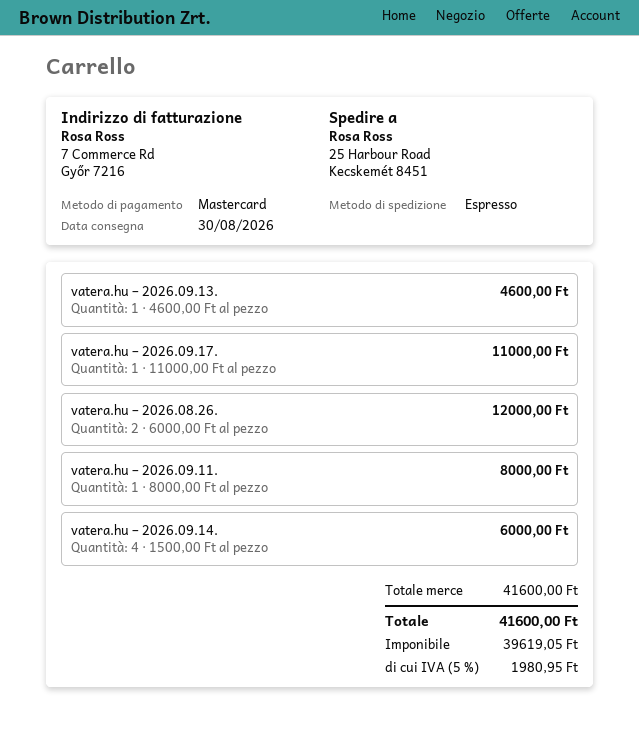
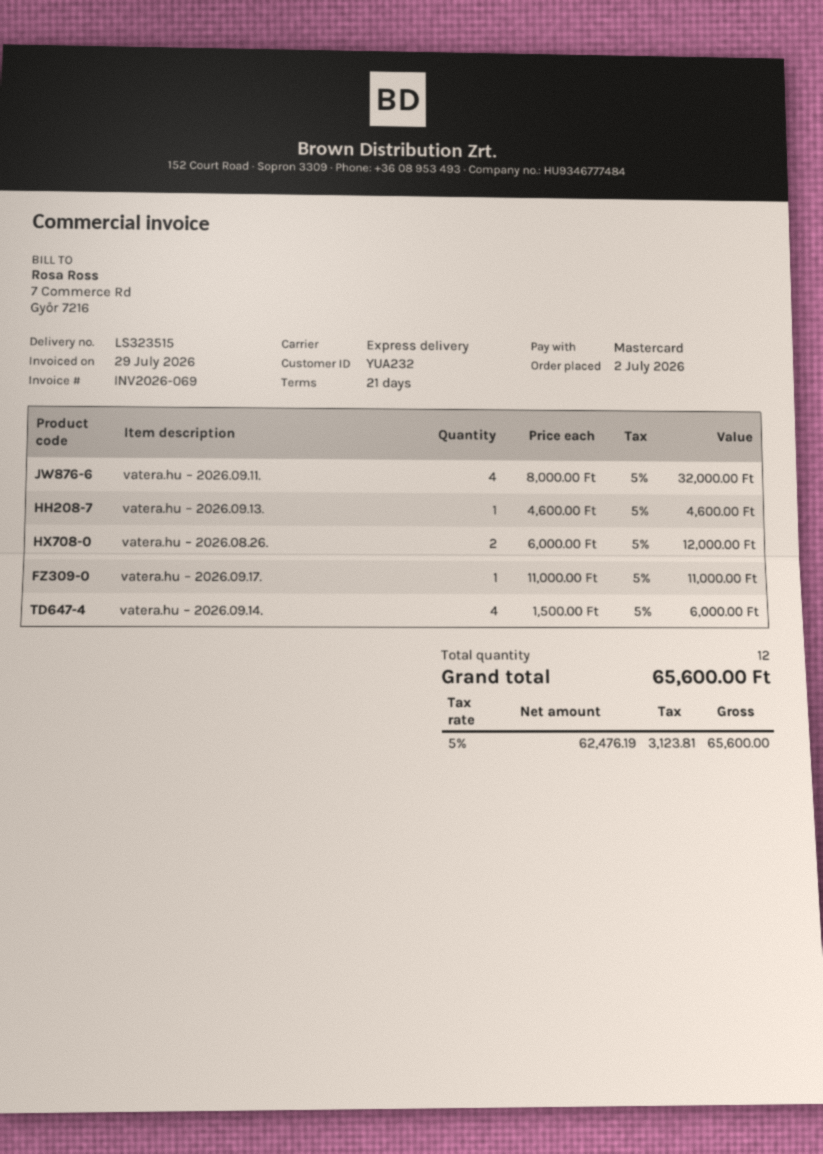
vatera.hu – 2026.09.11.: 1 x 8000.00 = 8000.00 -> 4 x 8000.00 = 32000.00
net: 39619.05 -> 62476.19
tax: 5% = 1980.95 -> 5% = 3123.81
total: 41600.00 -> 65600.00

